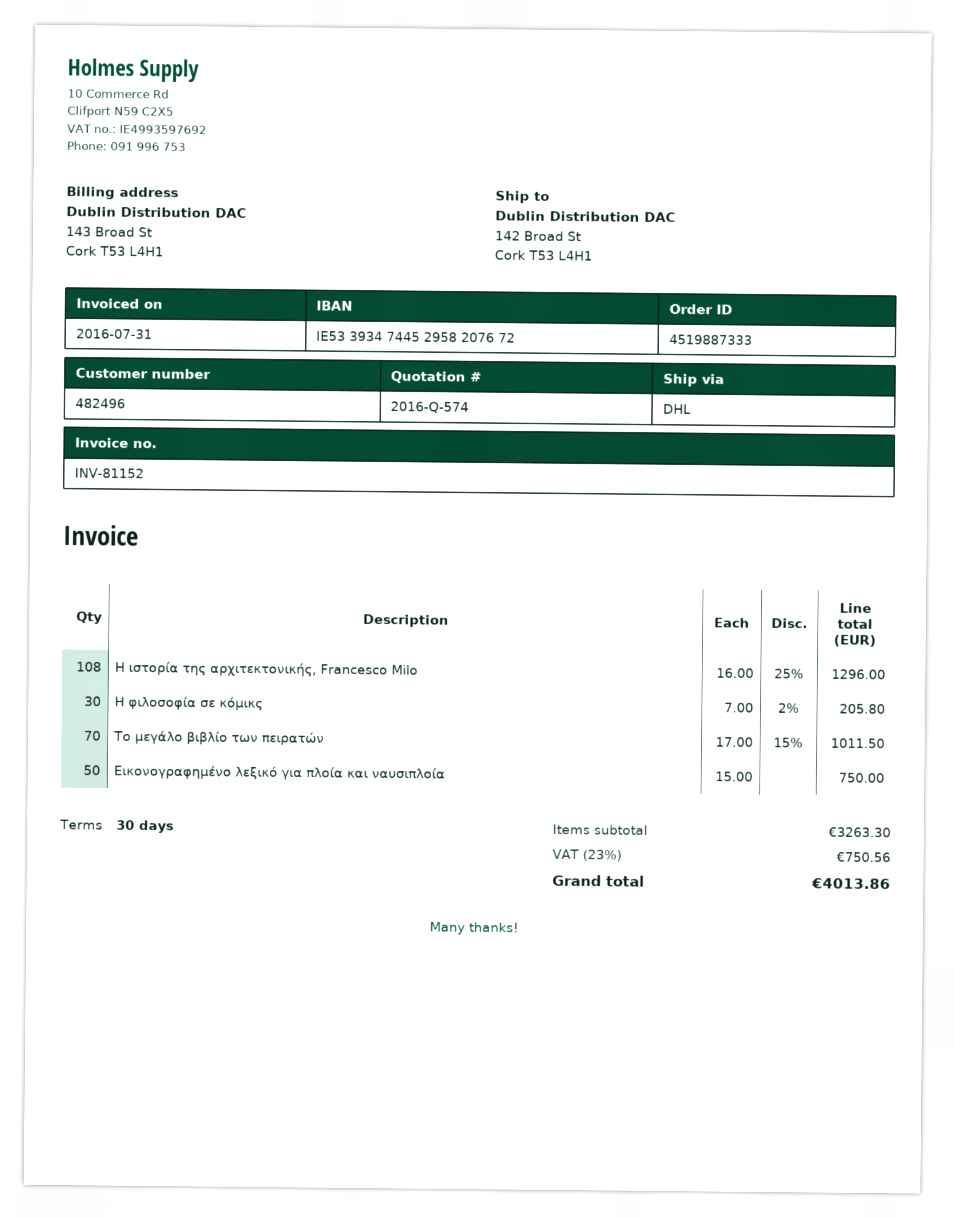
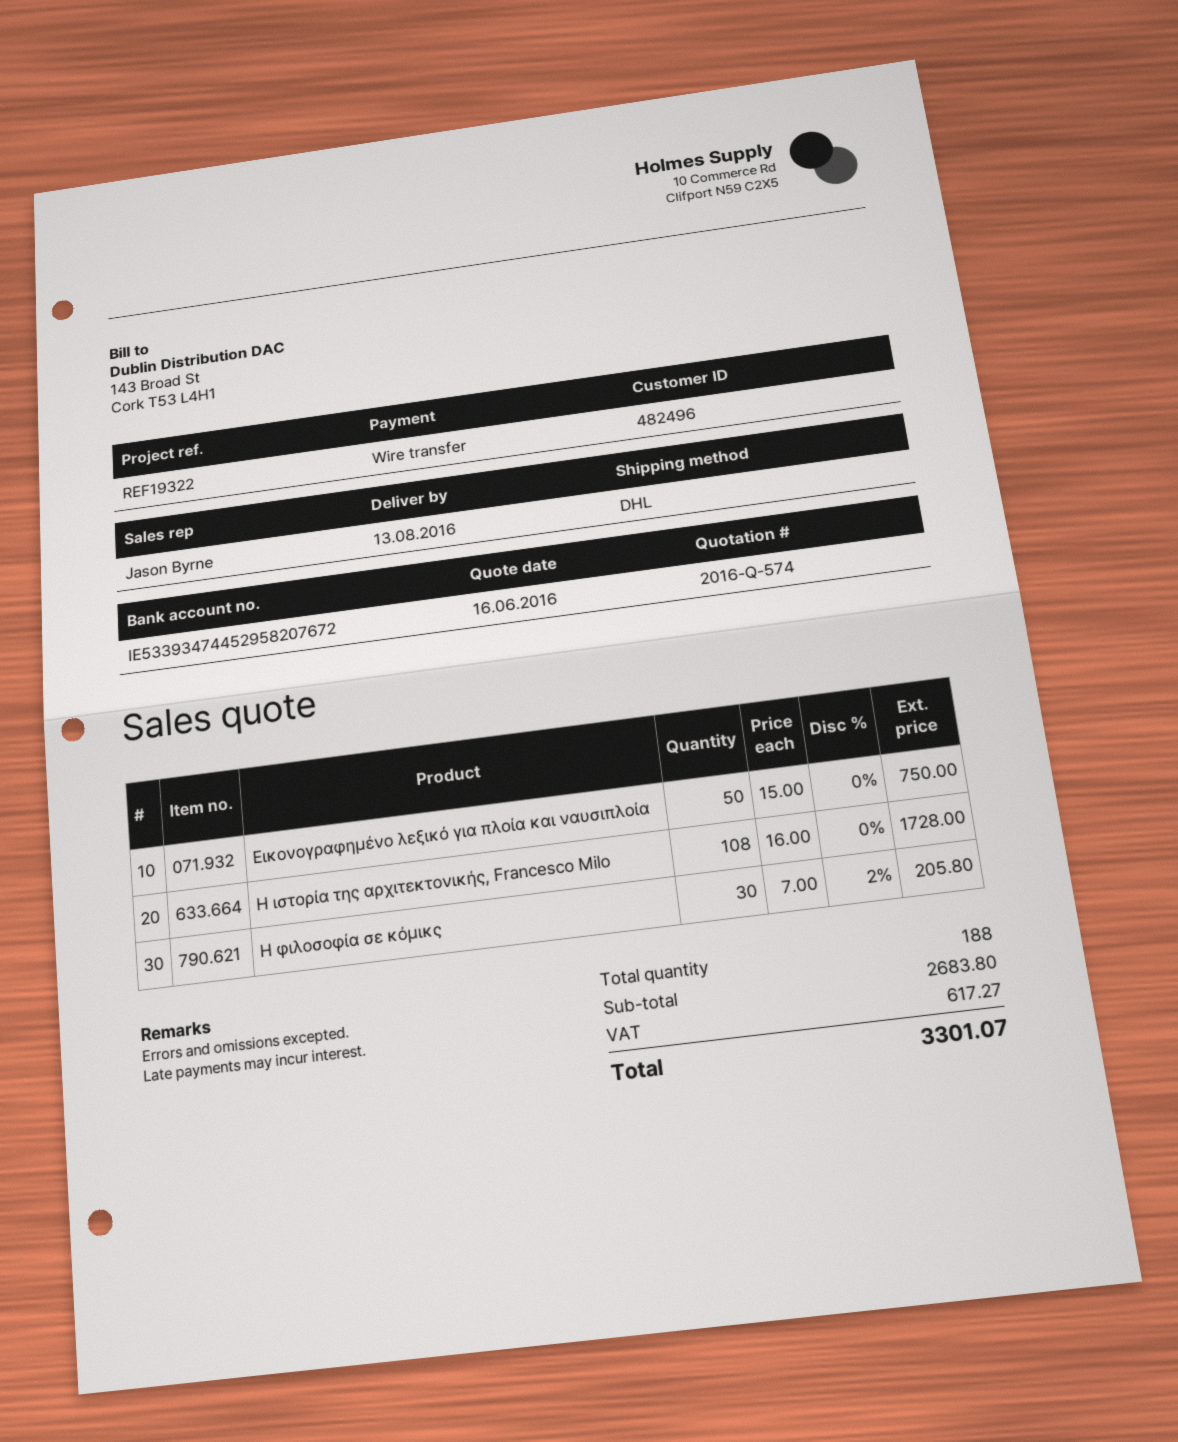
Η ιστορία της αρχιτεκτονικής, Francesco Milo: 108 x 16.00 - 25% = 1296.00 -> 108 x 16.00 = 1728.00
Το μεγάλο βιβλίο των πειρατών: 70 x 17.00 - 15% = 1011.50 -> none
subtotal: 3263.30 -> 2683.80
tax: 750.56 -> 617.27
total: 4013.86 -> 3301.07

